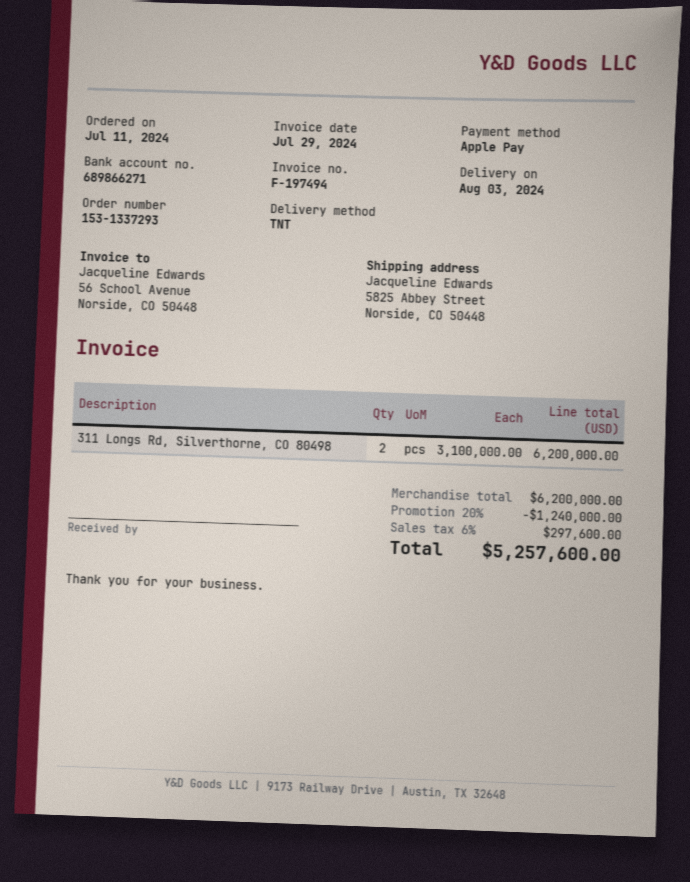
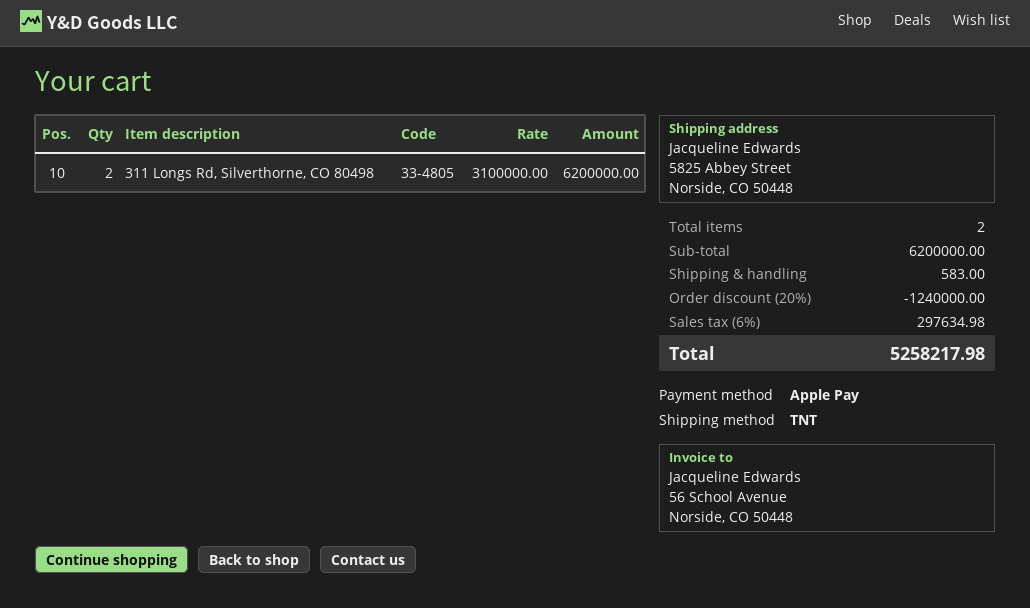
shipping: none -> 583.00
tax: 6% = 297600.00 -> 6% = 297634.98
total: 5257600.00 -> 5258217.98

